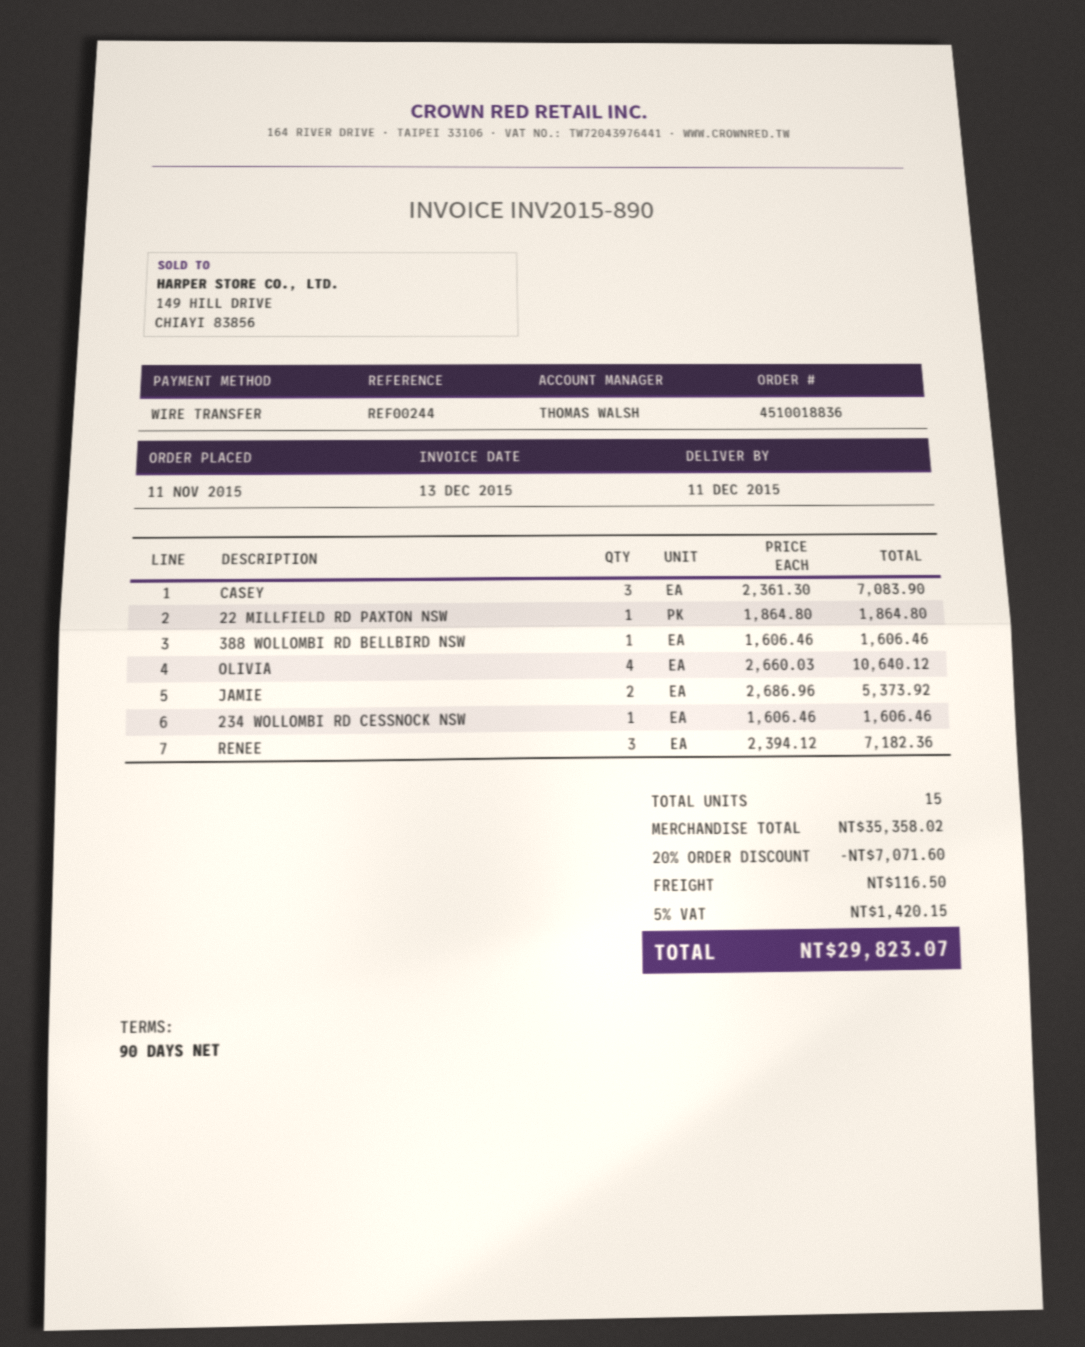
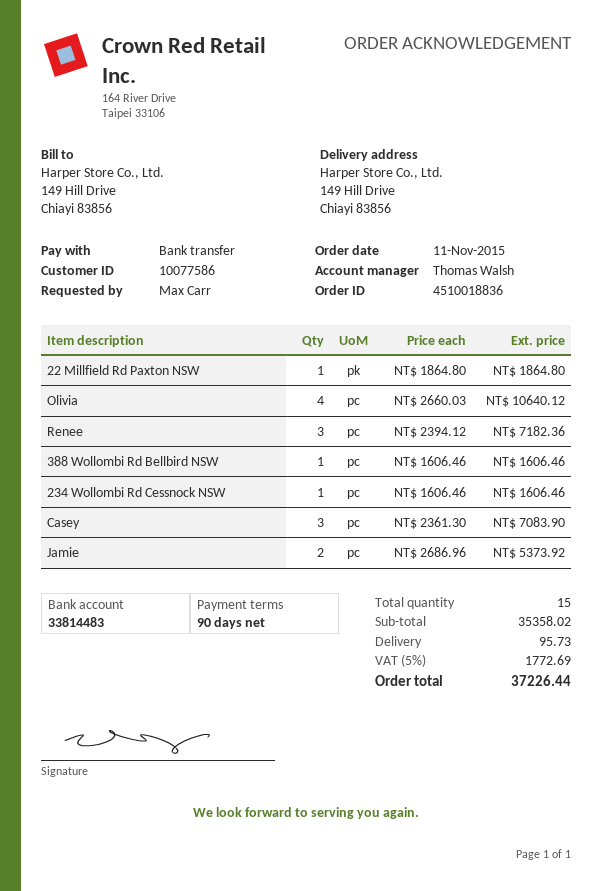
discount: 20% = 7071.60 -> none
shipping: 116.50 -> 95.73
tax: 5% = 1420.15 -> 5% = 1772.69
total: 29823.07 -> 37226.44

